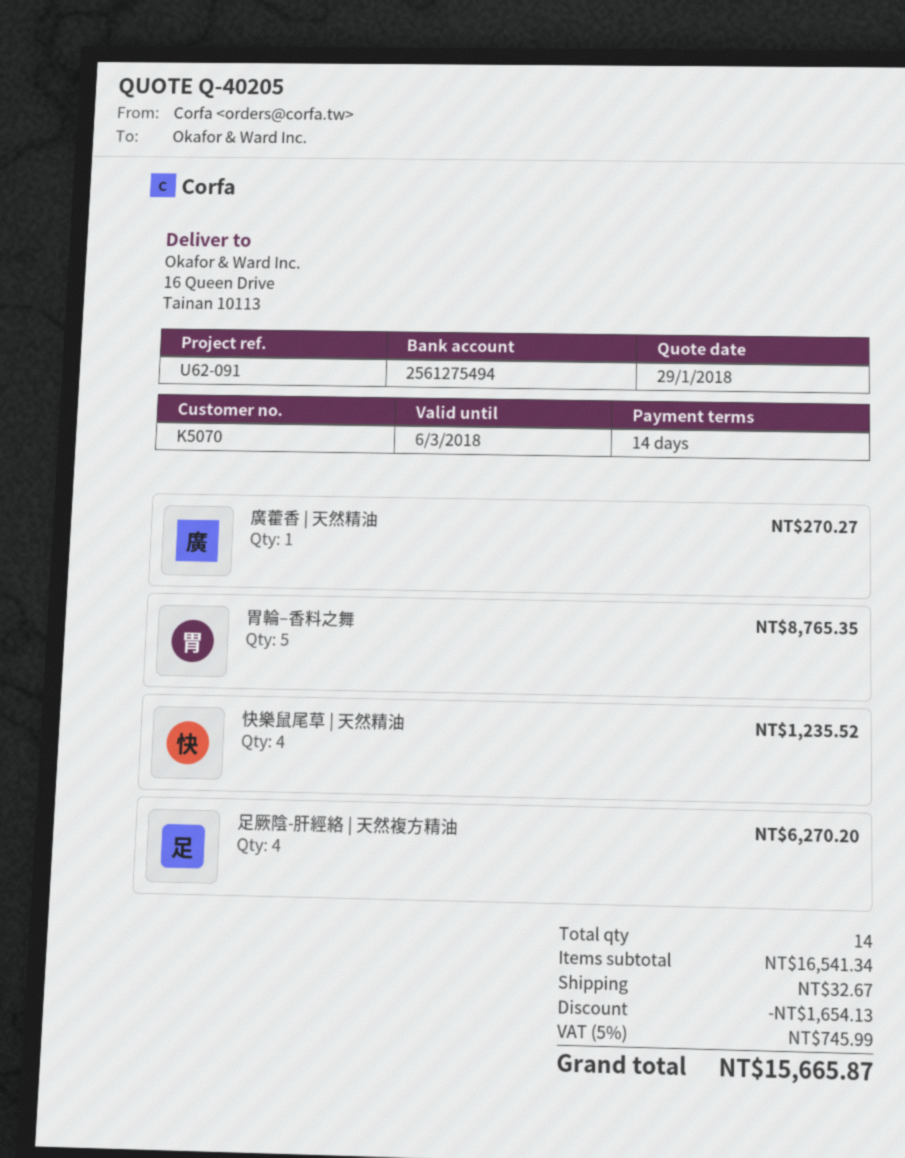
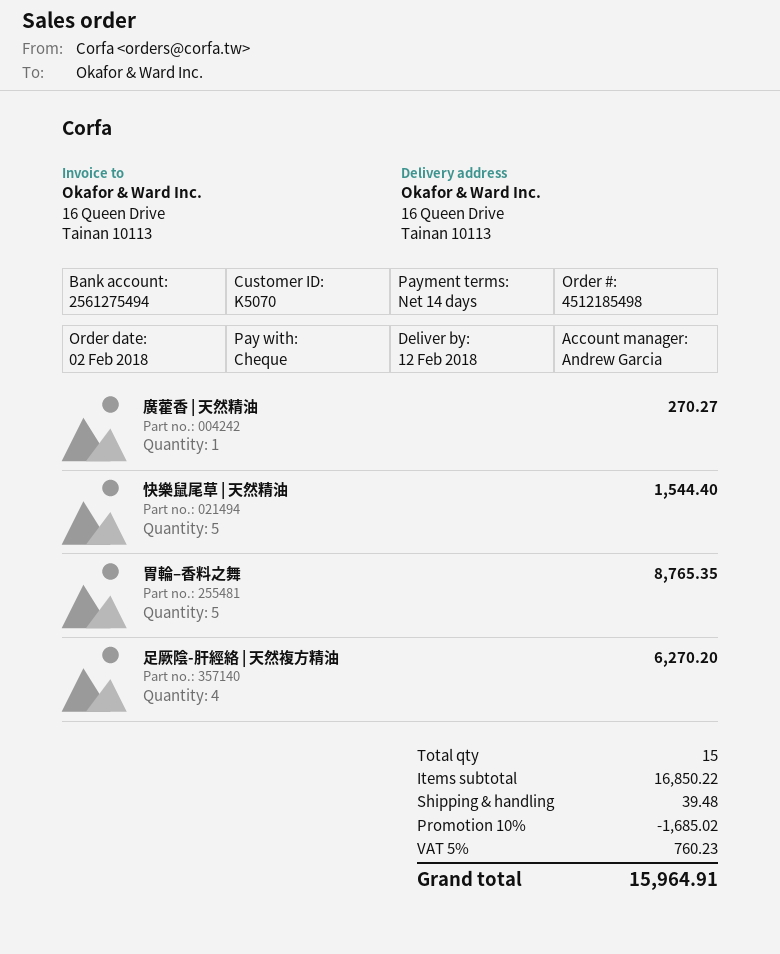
快樂鼠尾草 | 天然精油: 4 for 1235.52 -> 5 for 1544.40
total quantity: 14 -> 15
subtotal: 16541.34 -> 16850.22
discount: 1654.13 -> 1685.02
shipping: 32.67 -> 39.48
tax: 5% = 745.99 -> 5% = 760.23
total: 15665.87 -> 15964.91

